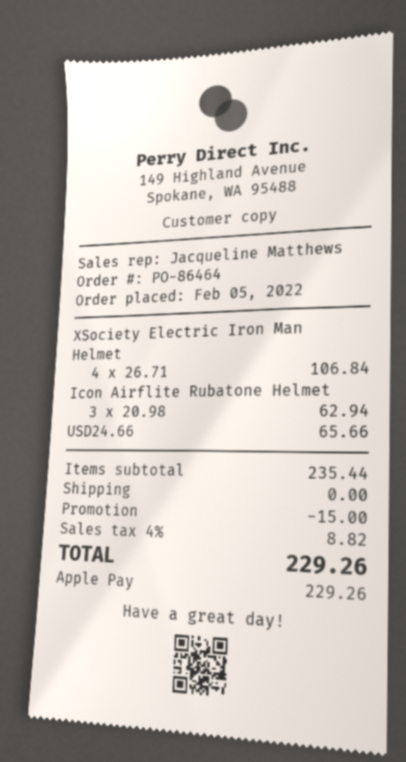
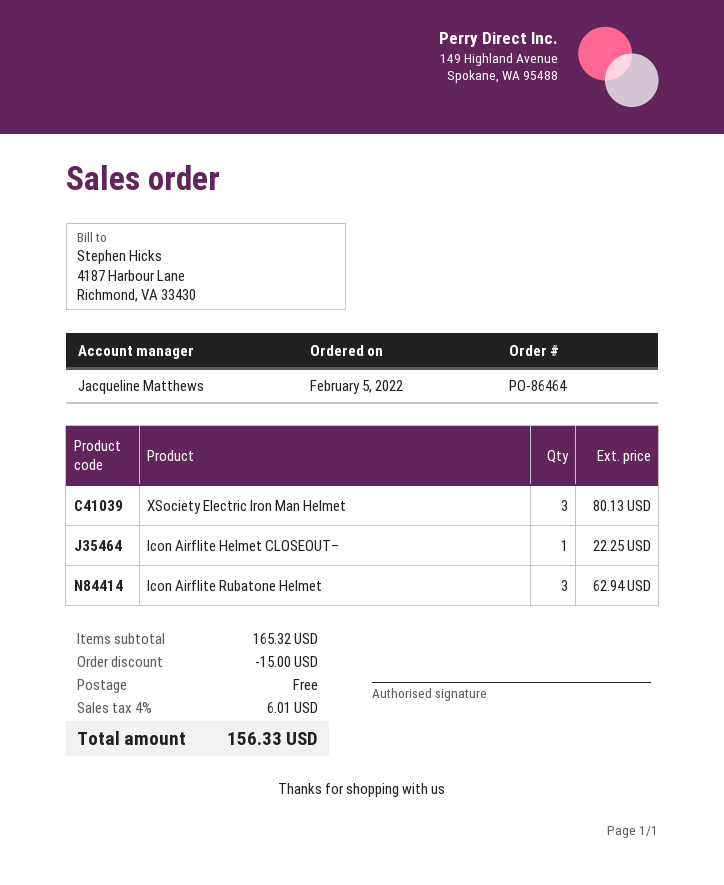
XSociety Electric Iron Man Helmet: 4 for 106.84 -> 3 for 80.13
USD24.66: 1 for 65.66 -> none
Icon Airflite Helmet CLOSEOUT–: none -> 1 for 22.25
subtotal: 235.44 -> 165.32
tax: 4% = 8.82 -> 4% = 6.01
total: 229.26 -> 156.33

